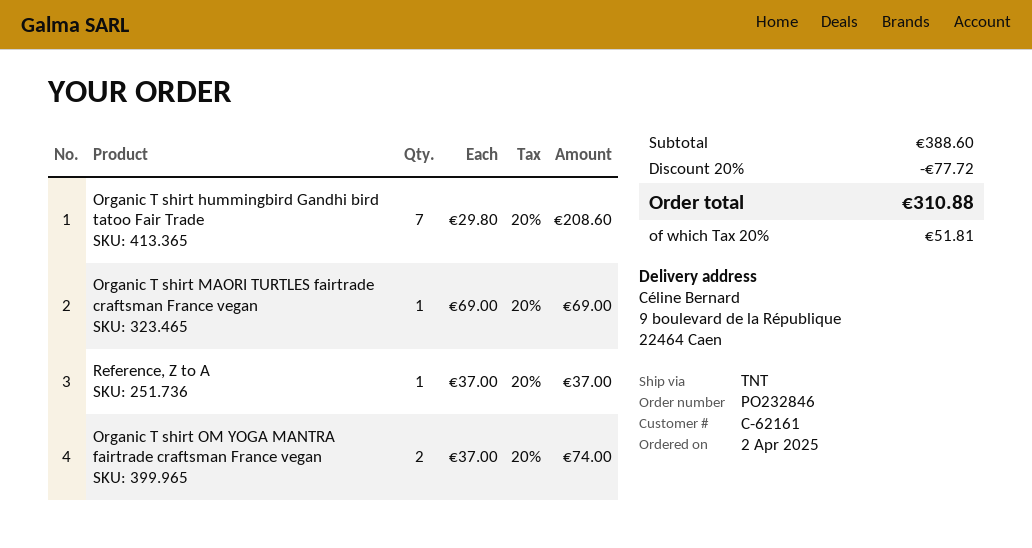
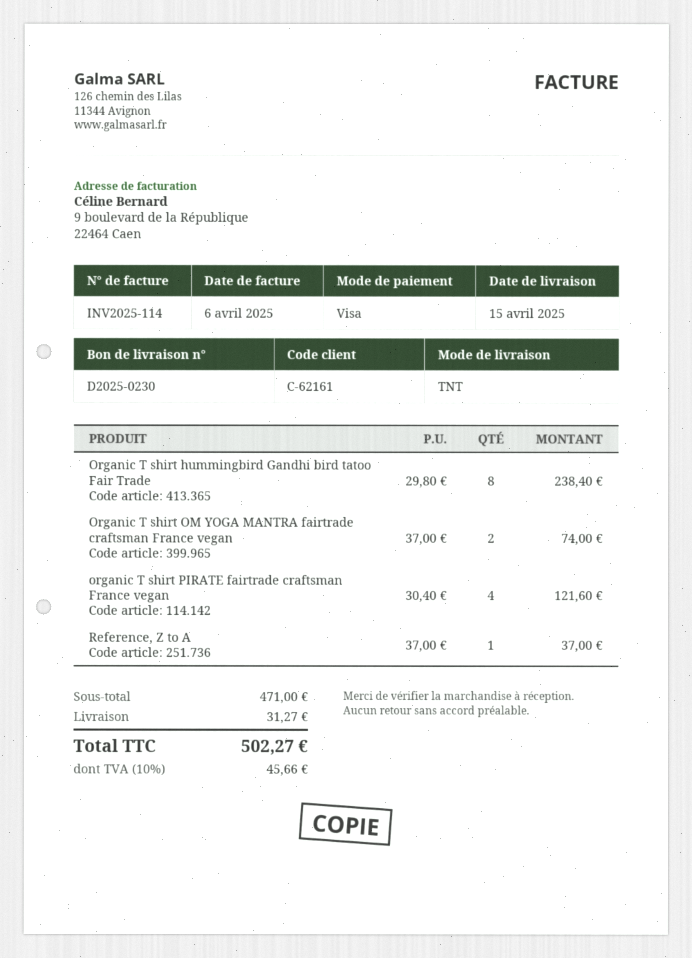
Organic T shirt hummingbird Gandhi bird tatoo Fair Trade: 7 x 29.80 = 208.60 -> 8 x 29.80 = 238.40
Organic T shirt MAORI TURTLES fairtrade craftsman France vegan: 1 x 69.00 = 69.00 -> none
organic T shirt PIRATE fairtrade craftsman France vegan: none -> 4 x 30.40 = 121.60
subtotal: 388.60 -> 471.00
discount: 20% = 77.72 -> none
shipping: none -> 31.27
tax: 20% = 51.81 -> 10% = 45.66
total: 310.88 -> 502.27

